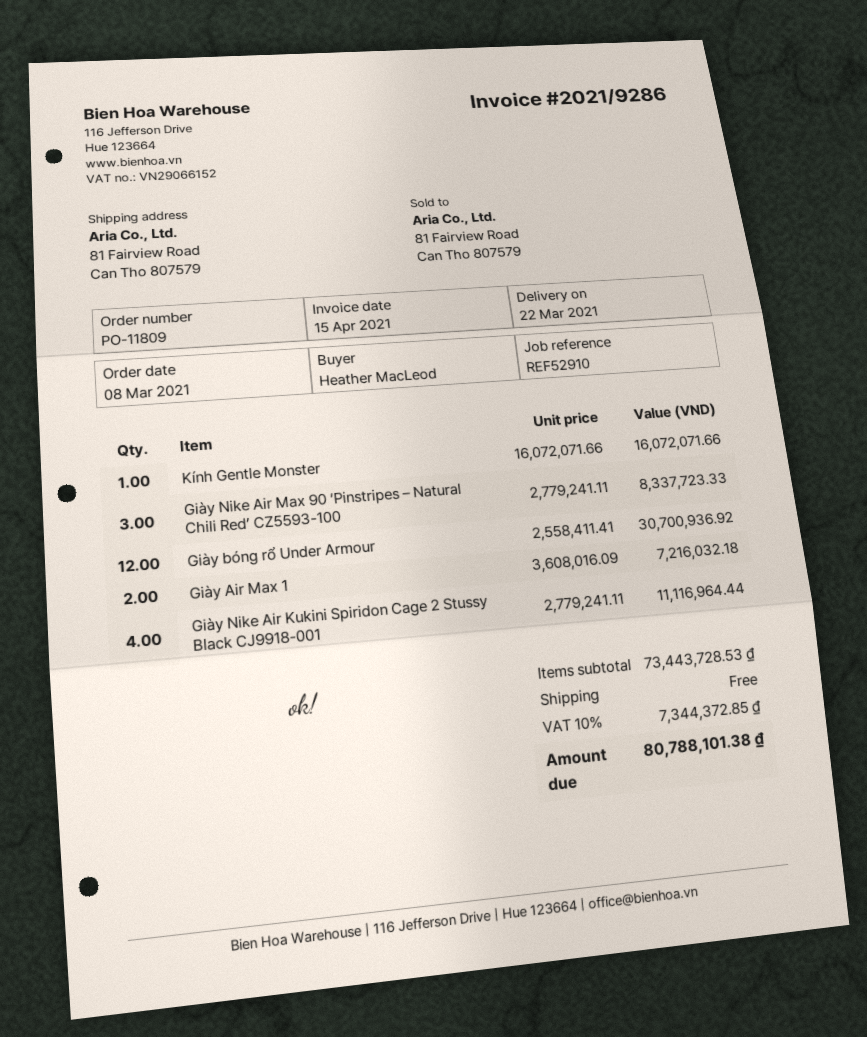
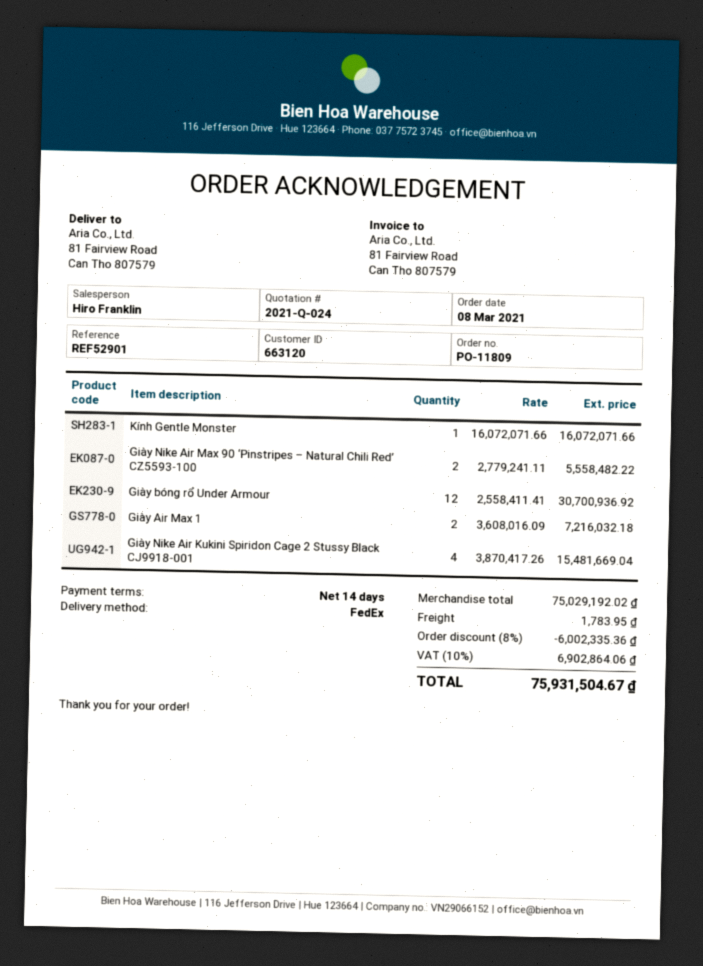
reference: REF52910 -> REF52901
Giày Nike Air Max 90 ‘Pinstripes – Natural Chili Red’ CZ5593-100: 3 x 2779241.11 = 8337723.33 -> 2 x 2779241.11 = 5558482.22
Giày Nike Air Kukini Spiridon Cage 2 Stussy Black CJ9918-001: 4 x 2779241.11 = 11116964.44 -> 4 x 3870417.26 = 15481669.04
subtotal: 73443728.53 -> 75029192.02
discount: none -> 8% = 6002335.36
shipping: 0.00 -> 1783.95
tax: 10% = 7344372.85 -> 10% = 6902864.06
total: 80788101.38 -> 75931504.67

